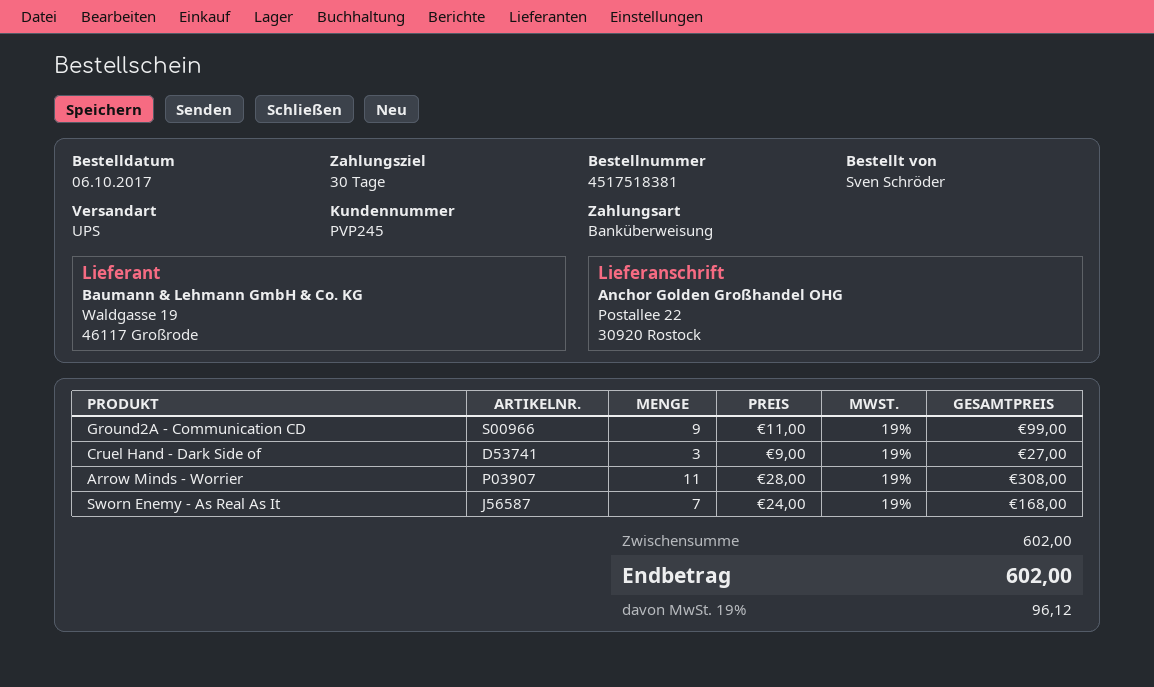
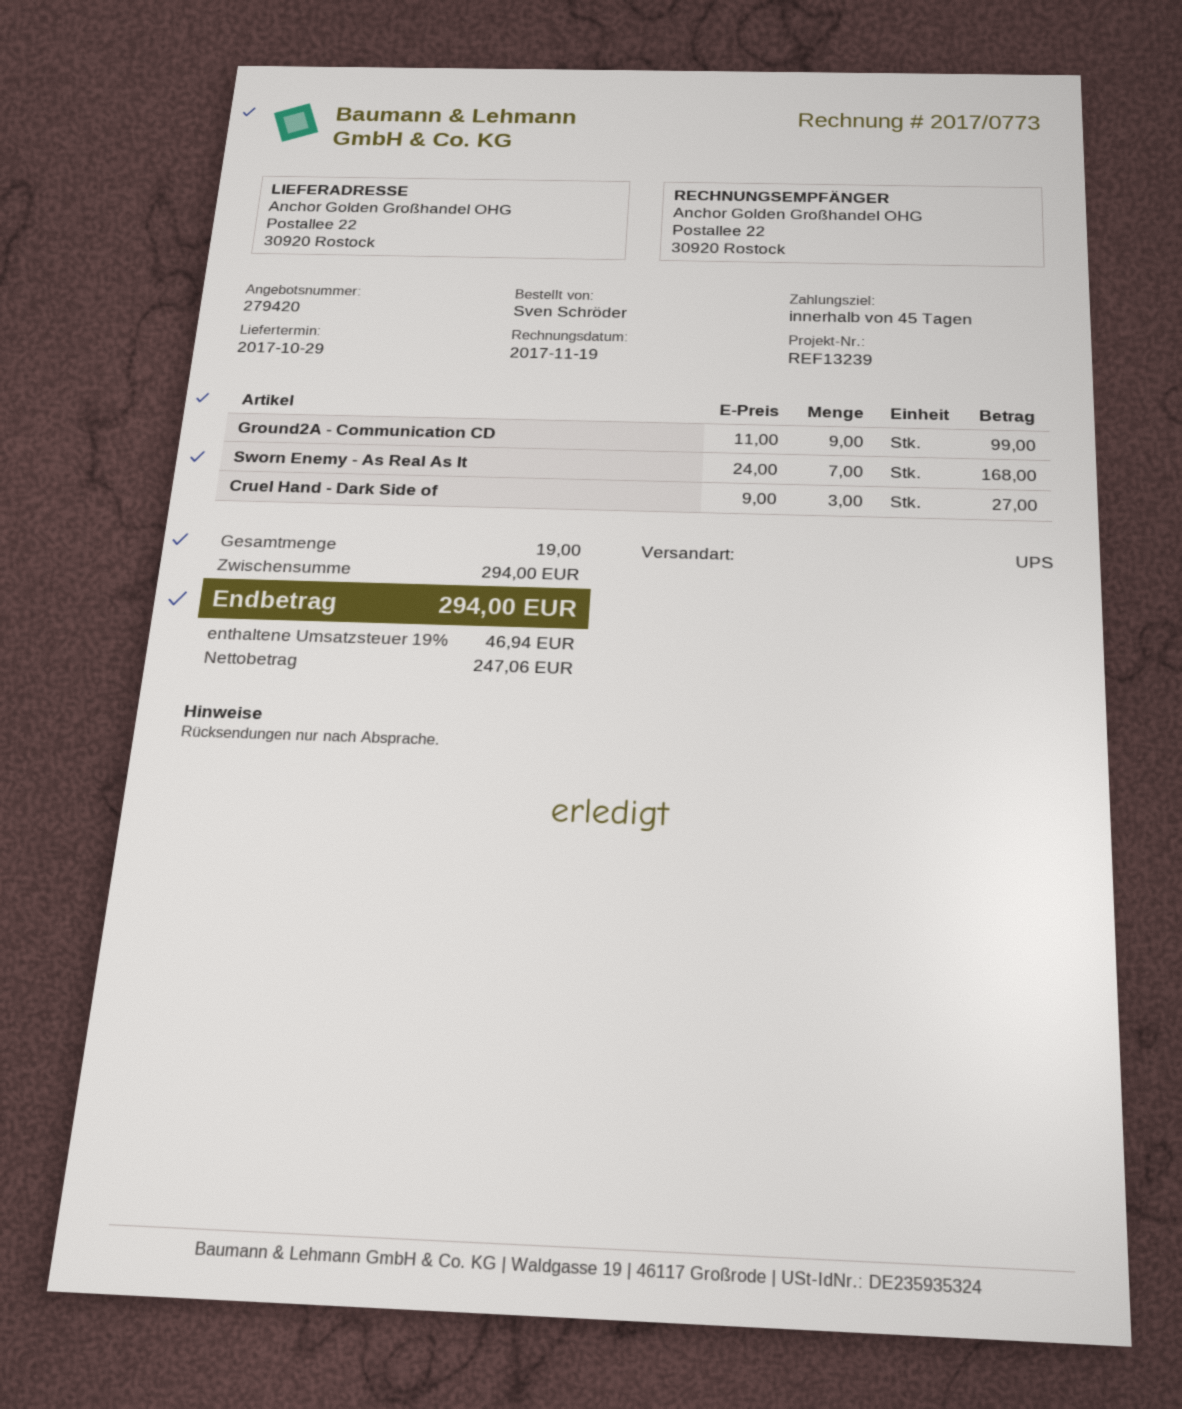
payment terms: 30 days -> 45 days
Arrow Minds - Worrier: 11 x 28.00 = 308.00 -> none
subtotal: 602.00 -> 294.00
tax: 19% = 96.12 -> 19% = 46.94
total: 602.00 -> 294.00

